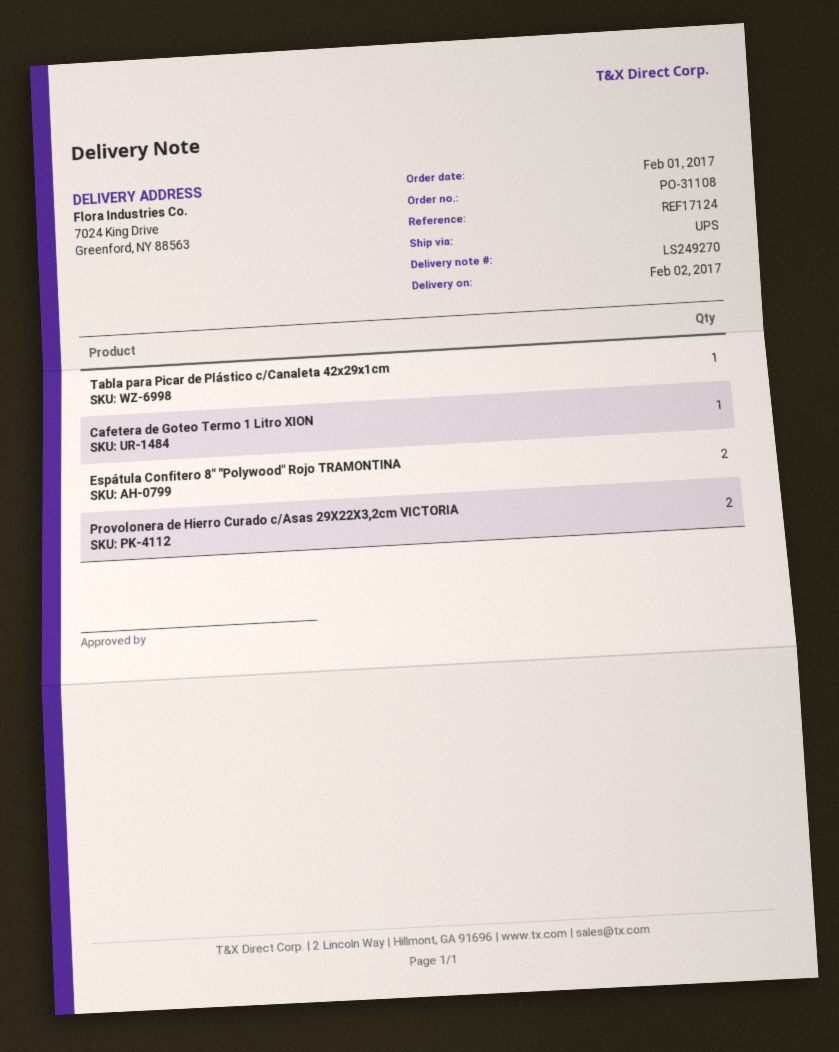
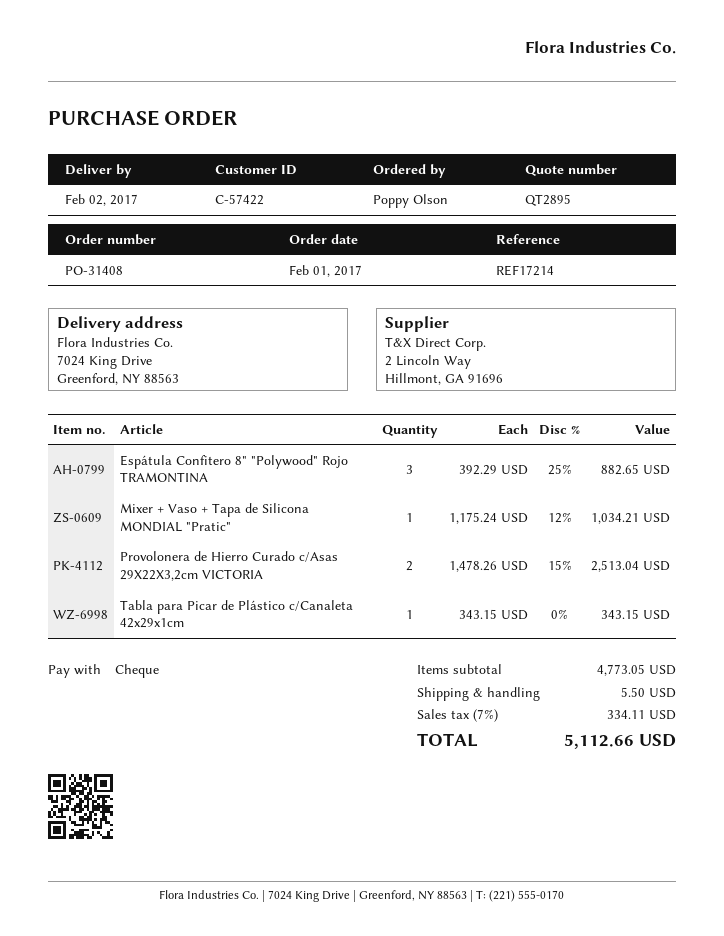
order number: PO-31108 -> PO-31408
reference: REF17124 -> REF17214
Cafetera de Goteo Termo 1 Litro XION: 1 -> none
Espátula Confitero 8" "Polywood" Rojo TRAMONTINA: 2 -> 3
Mixer + Vaso + Tapa de Silicona MONDIAL "Pratic": none -> 1

